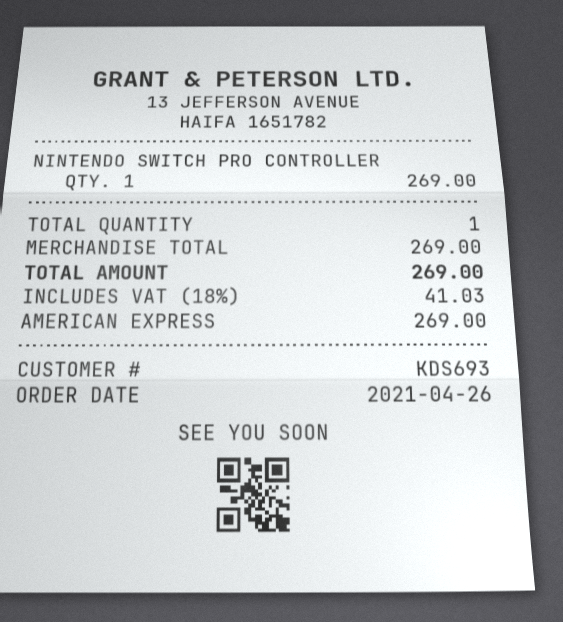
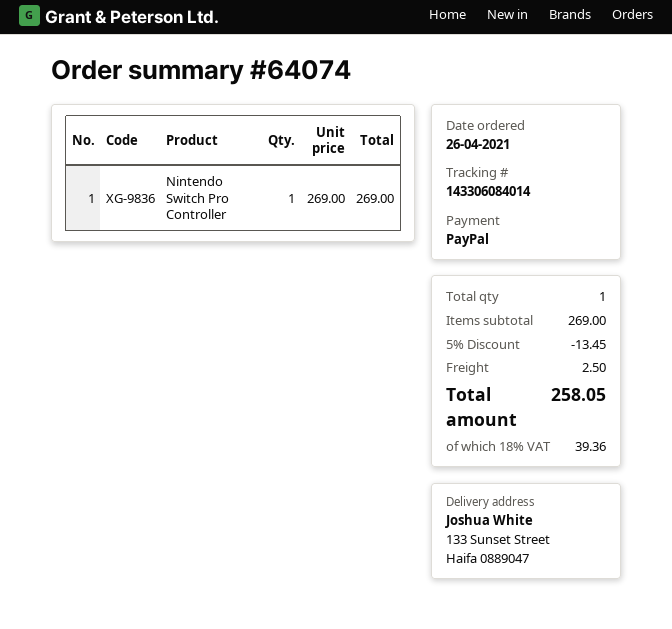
payment method: American Express -> PayPal
discount: none -> 5% = 13.45
shipping: none -> 2.50
tax: 18% = 41.03 -> 18% = 39.36
total: 269.00 -> 258.05

